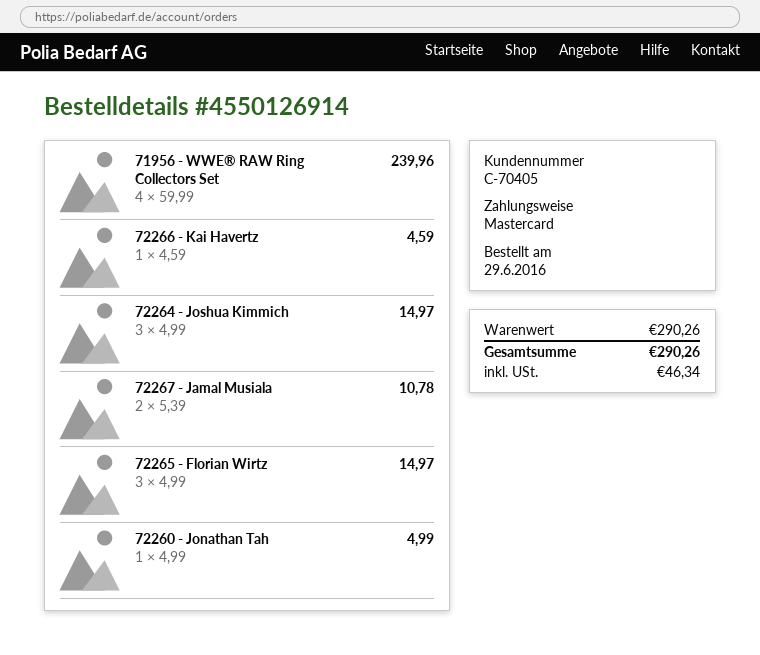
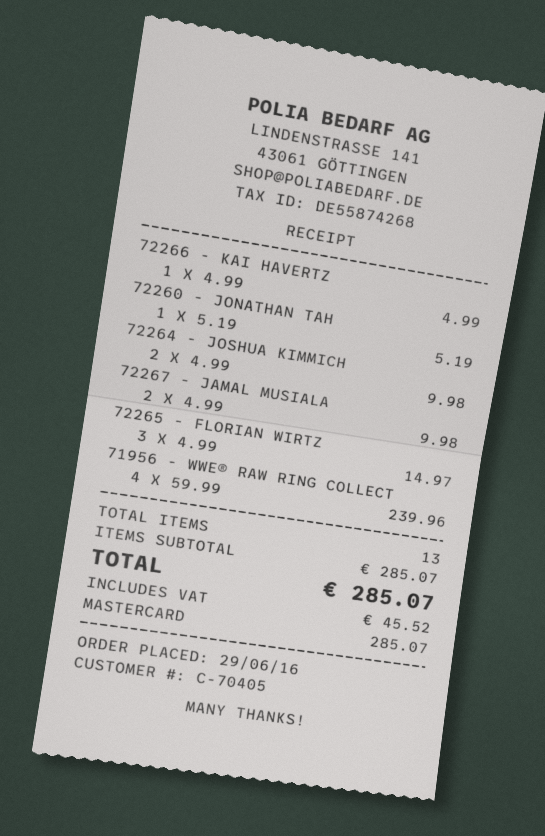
72266 - Kai Havertz: 1 x 4.59 = 4.59 -> 1 x 4.99 = 4.99
72264 - Joshua Kimmich: 3 x 4.99 = 14.97 -> 2 x 4.99 = 9.98
72267 - Jamal Musiala: 2 x 5.39 = 10.78 -> 2 x 4.99 = 9.98
72260 - Jonathan Tah: 1 x 4.99 = 4.99 -> 1 x 5.19 = 5.19
subtotal: 290.26 -> 285.07
tax: 46.34 -> 45.52
total: 290.26 -> 285.07

